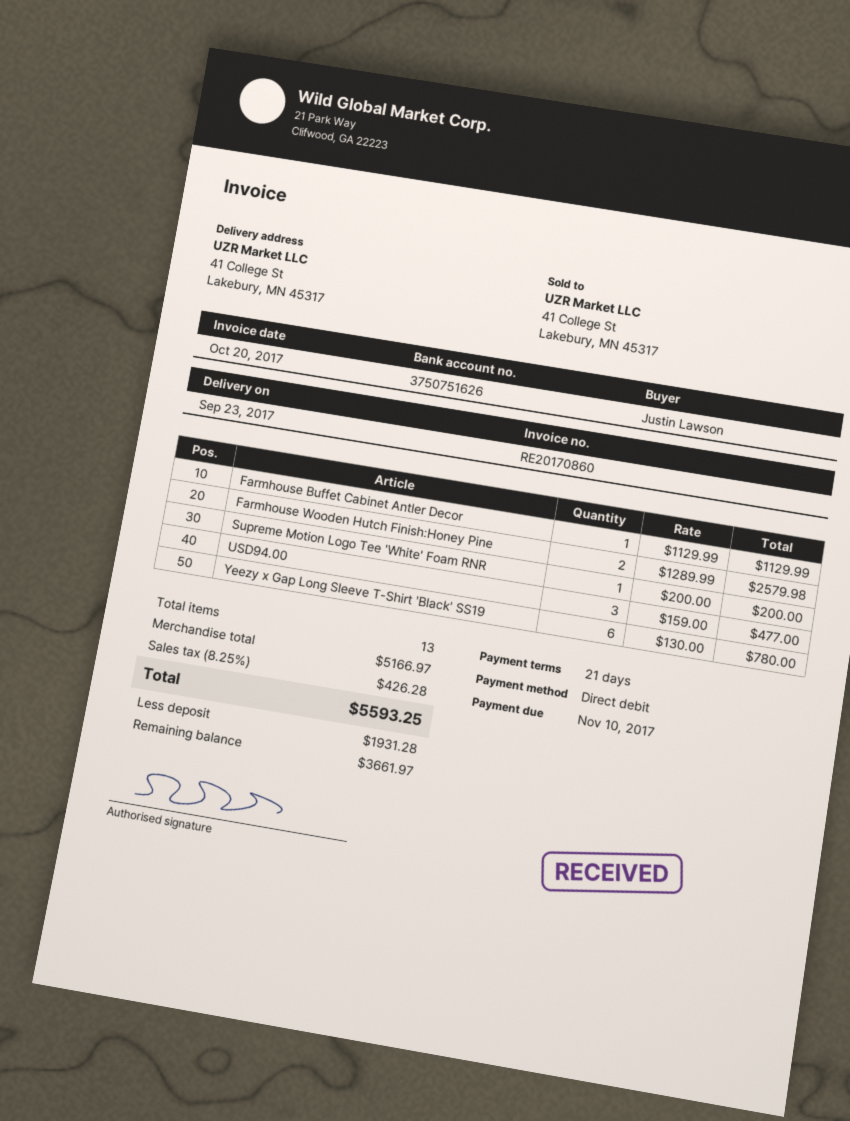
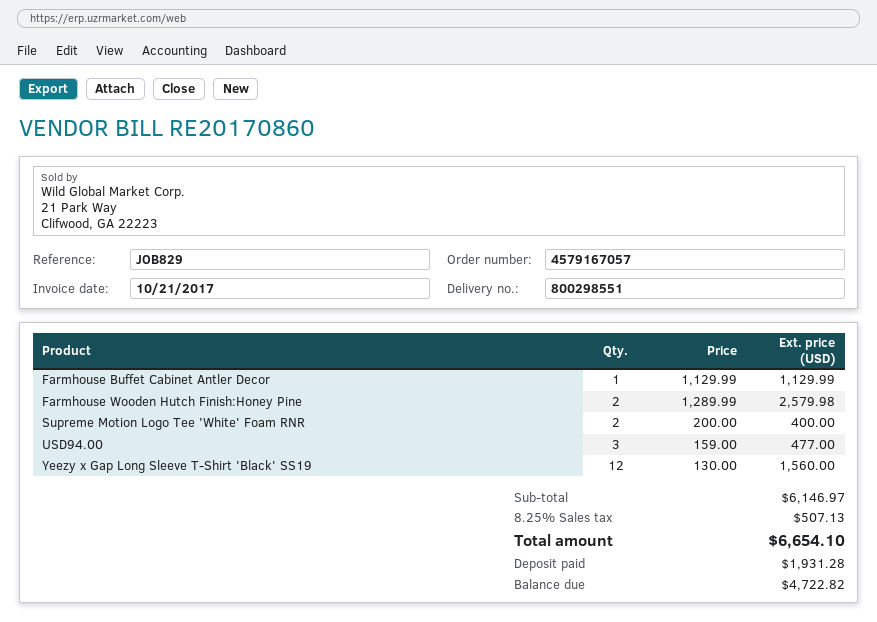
invoice date: 2017-10-20 -> 2017-10-21
Supreme Motion Logo Tee 'White' Foam RNR: 1 x 200.00 = 200.00 -> 2 x 200.00 = 400.00
Yeezy x Gap Long Sleeve T-Shirt 'Black' SS19: 6 x 130.00 = 780.00 -> 12 x 130.00 = 1560.00
subtotal: 5166.97 -> 6146.97
tax: 8.25% = 426.28 -> 8.25% = 507.13
total: 5593.25 -> 6654.10
balance: 3661.97 -> 4722.82

